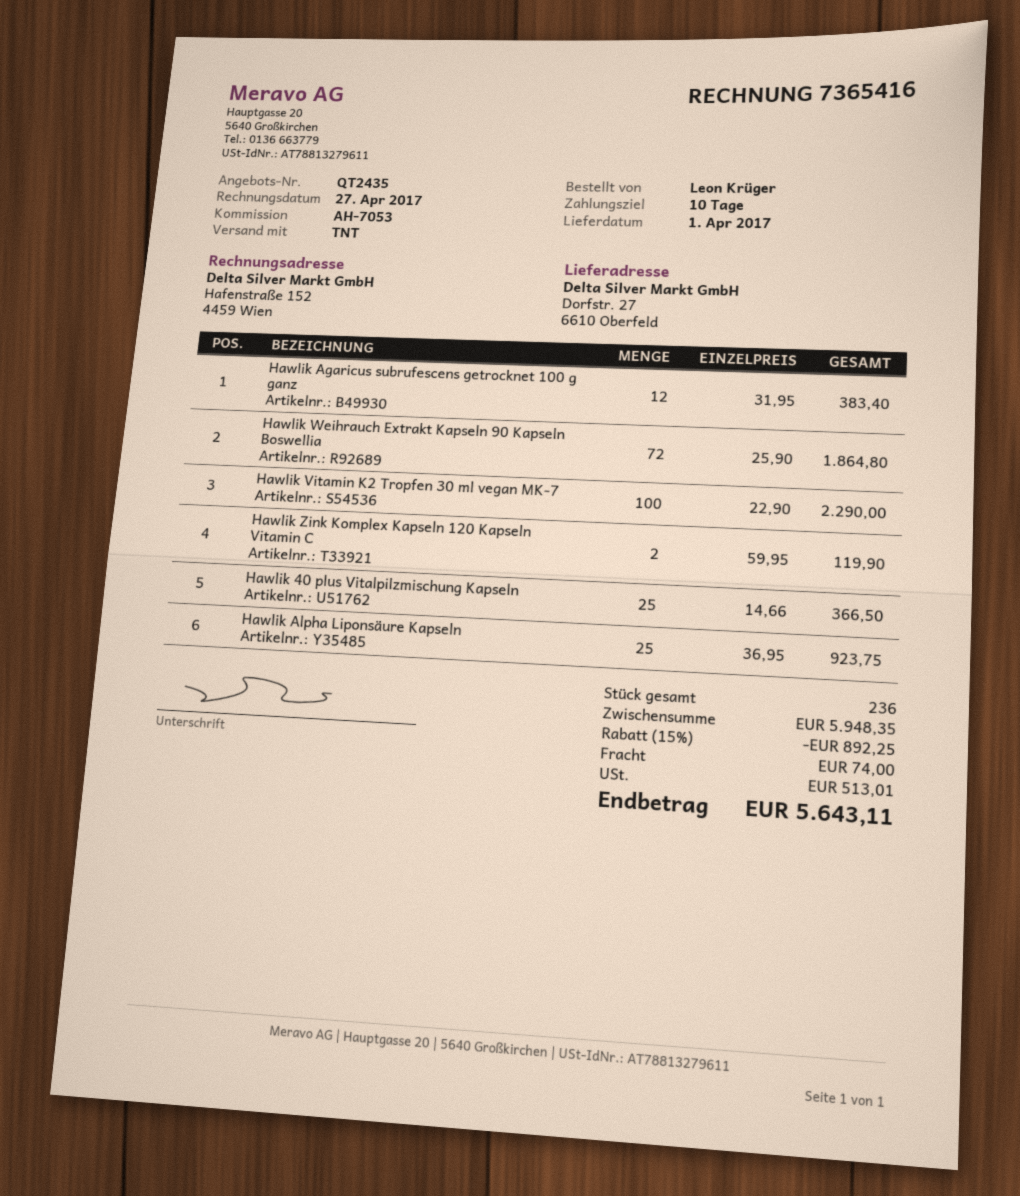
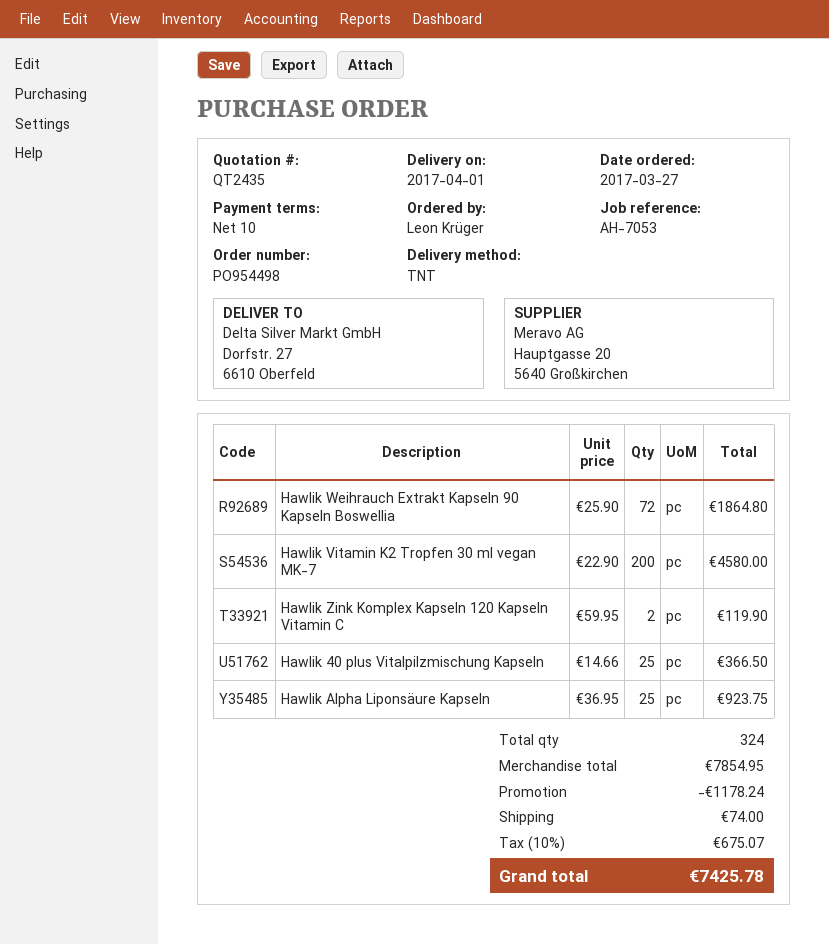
Hawlik Agaricus subrufescens getrocknet 100 g ganz: 12 x 31.95 = 383.40 -> none
Hawlik Vitamin K2 Tropfen 30 ml vegan MK-7: 100 x 22.90 = 2290.00 -> 200 x 22.90 = 4580.00
total quantity: 236 -> 324
subtotal: 5948.35 -> 7854.95
discount: 892.25 -> 1178.24
tax: 513.01 -> 675.07
total: 5643.11 -> 7425.78

